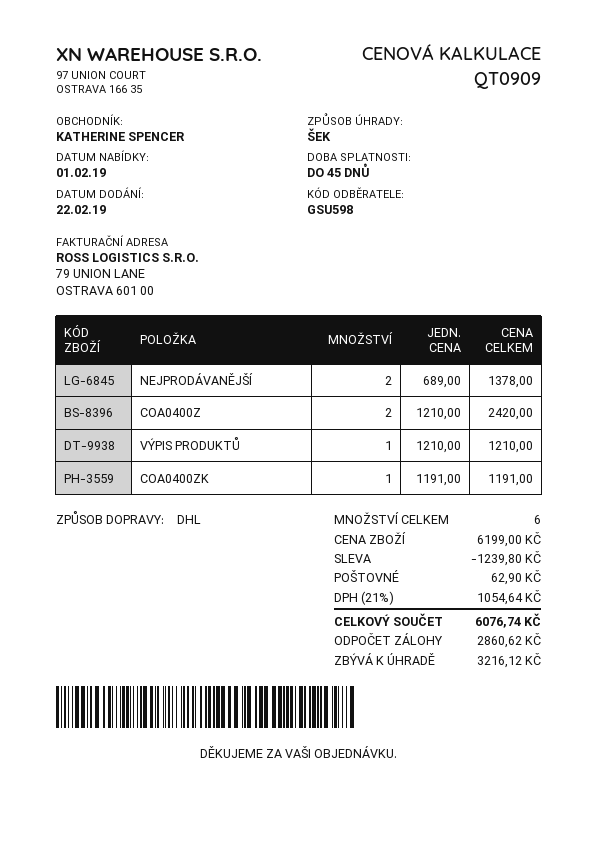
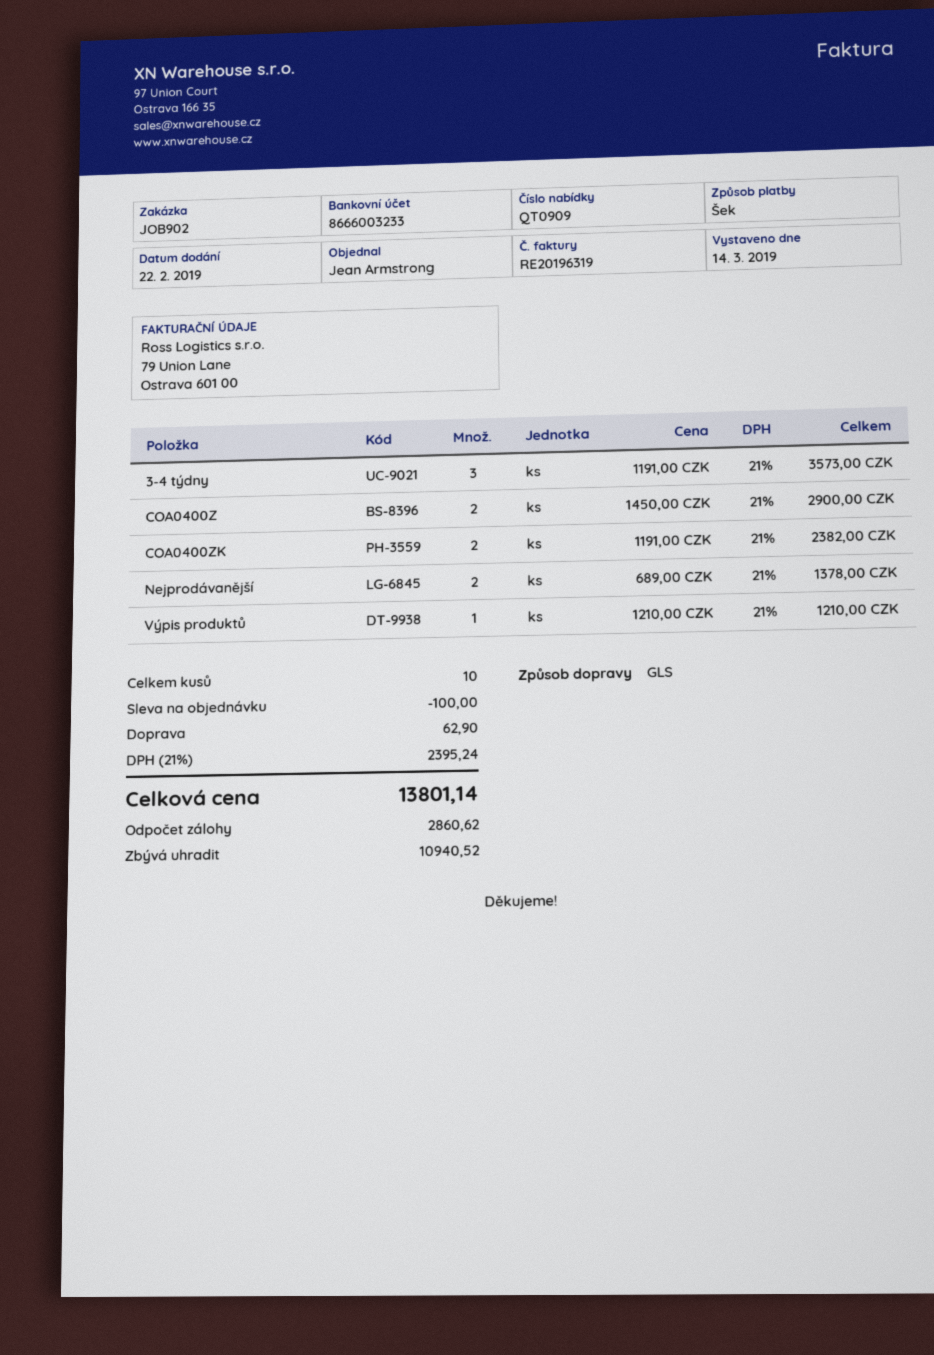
shipping method: DHL -> GLS
COA0400Z: 2 x 1210.00 = 2420.00 -> 2 x 1450.00 = 2900.00
COA0400ZK: 1 x 1191.00 = 1191.00 -> 2 x 1191.00 = 2382.00
3-4 týdny: none -> 3 x 1191.00 = 3573.00
total quantity: 6 -> 10
discount: 1239.80 -> 100.00
tax: 21% = 1054.64 -> 21% = 2395.24
total: 6076.74 -> 13801.14
balance: 3216.12 -> 10940.52

